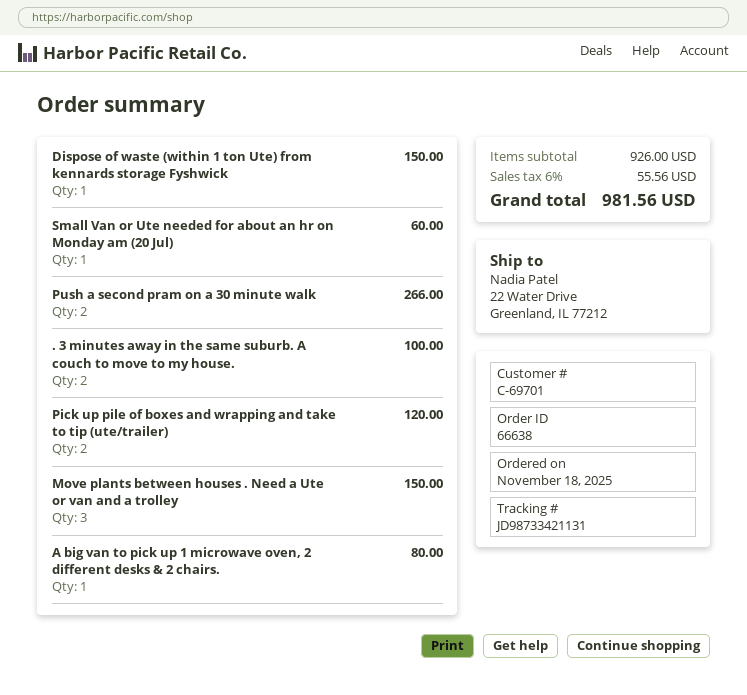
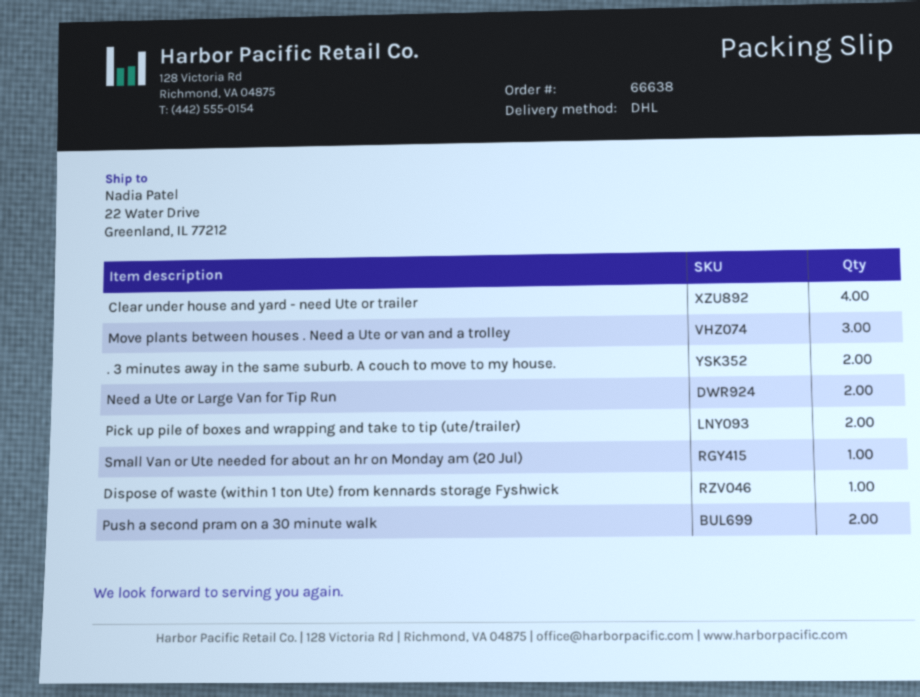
A big van to pick up 1 microwave oven, 2 different desks & 2 chairs.: 1 -> none
Clear under house and yard - need Ute or trailer: none -> 4
Need a Ute or Large Van for Tip Run: none -> 2

